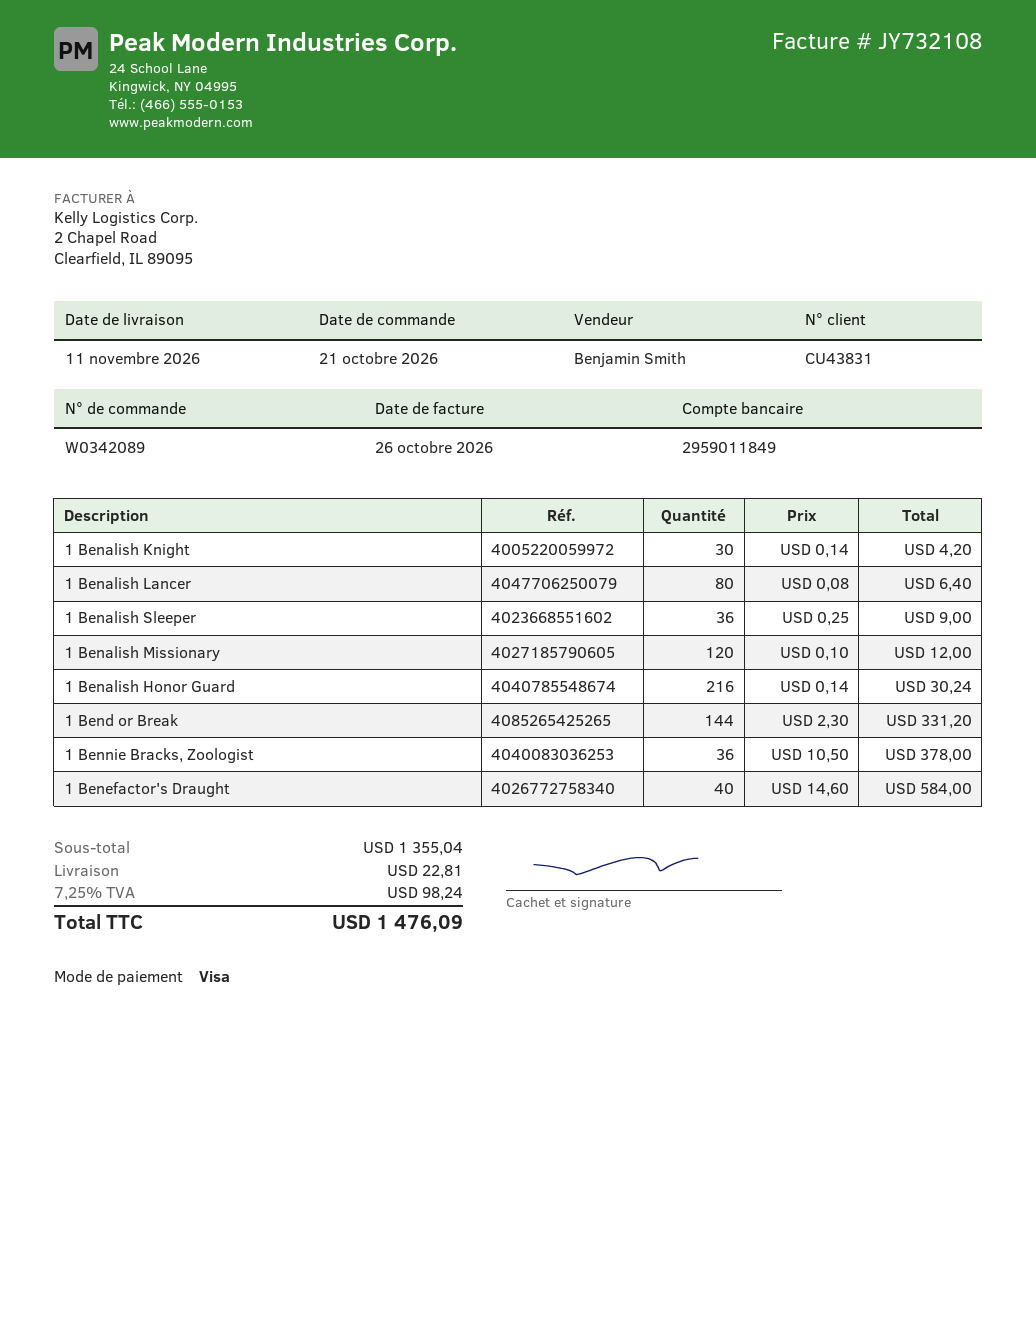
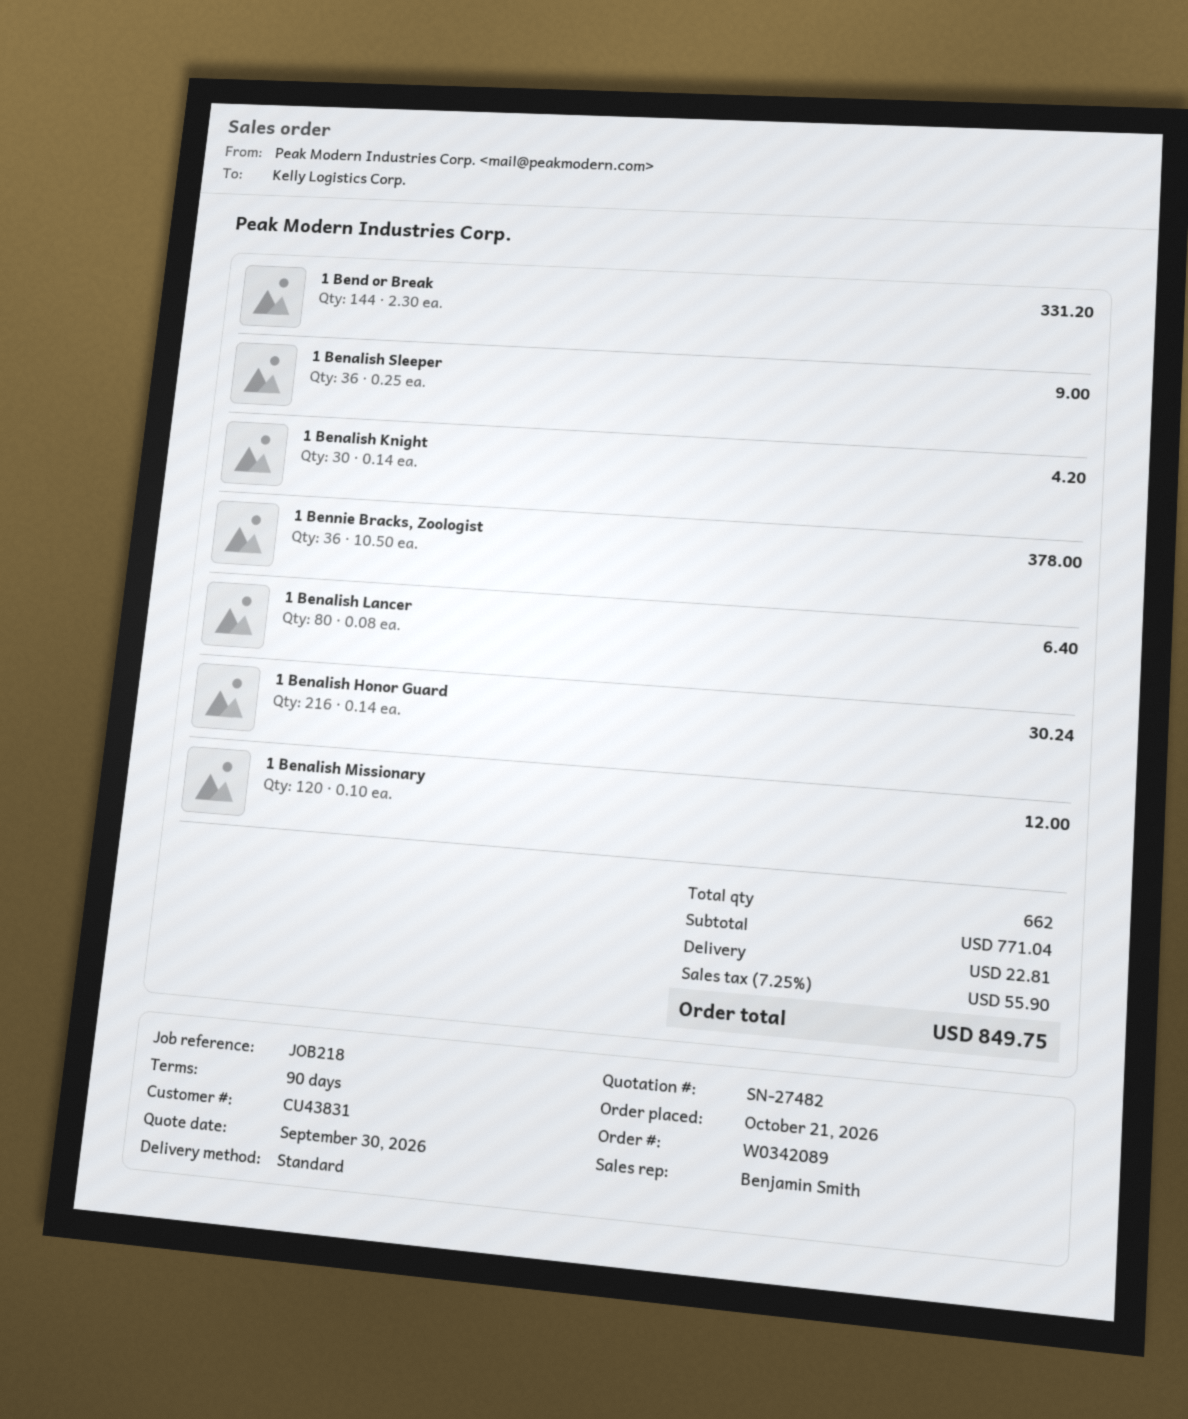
1 Benefactor's Draught: 40 x 14.60 = 584.00 -> none
subtotal: 1355.04 -> 771.04
tax: 7.25% = 98.24 -> 7.25% = 55.90
total: 1476.09 -> 849.75

